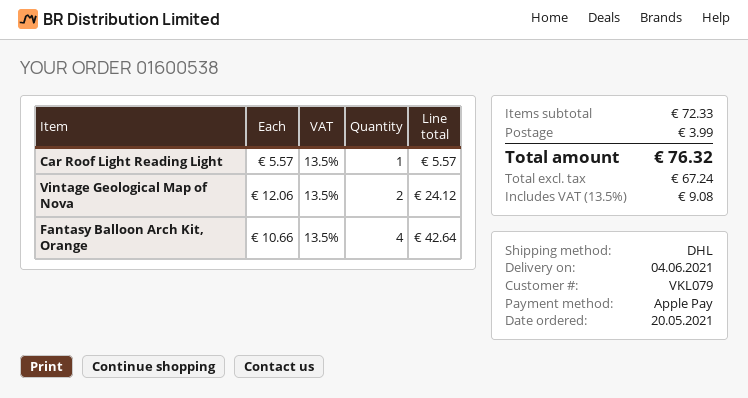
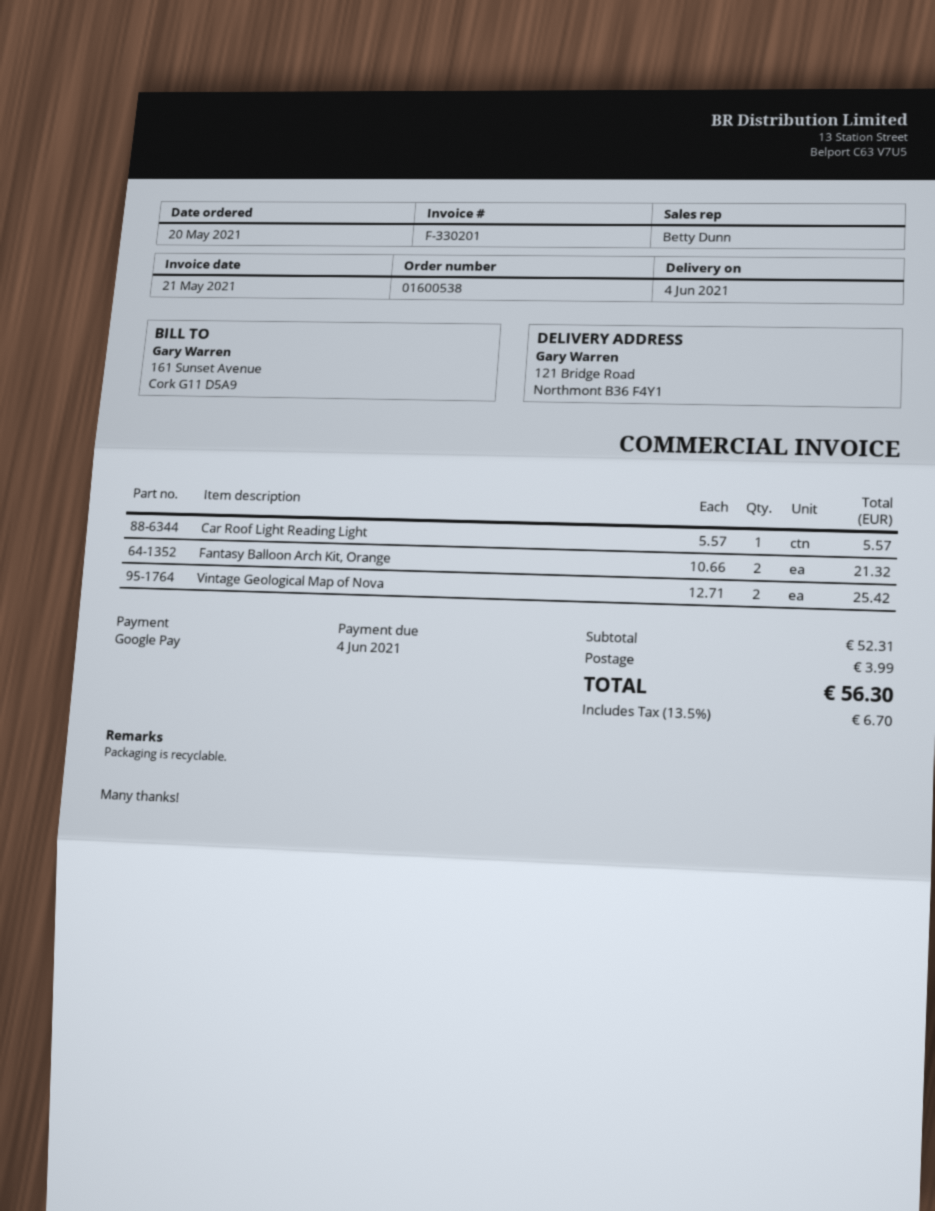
payment method: Apple Pay -> Google Pay
Vintage Geological Map of Nova: 2 x 12.06 = 24.12 -> 2 x 12.71 = 25.42
Fantasy Balloon Arch Kit, Orange: 4 x 10.66 = 42.64 -> 2 x 10.66 = 21.32
subtotal: 72.33 -> 52.31
tax: 13.5% = 9.08 -> 13.5% = 6.70
total: 76.32 -> 56.30

